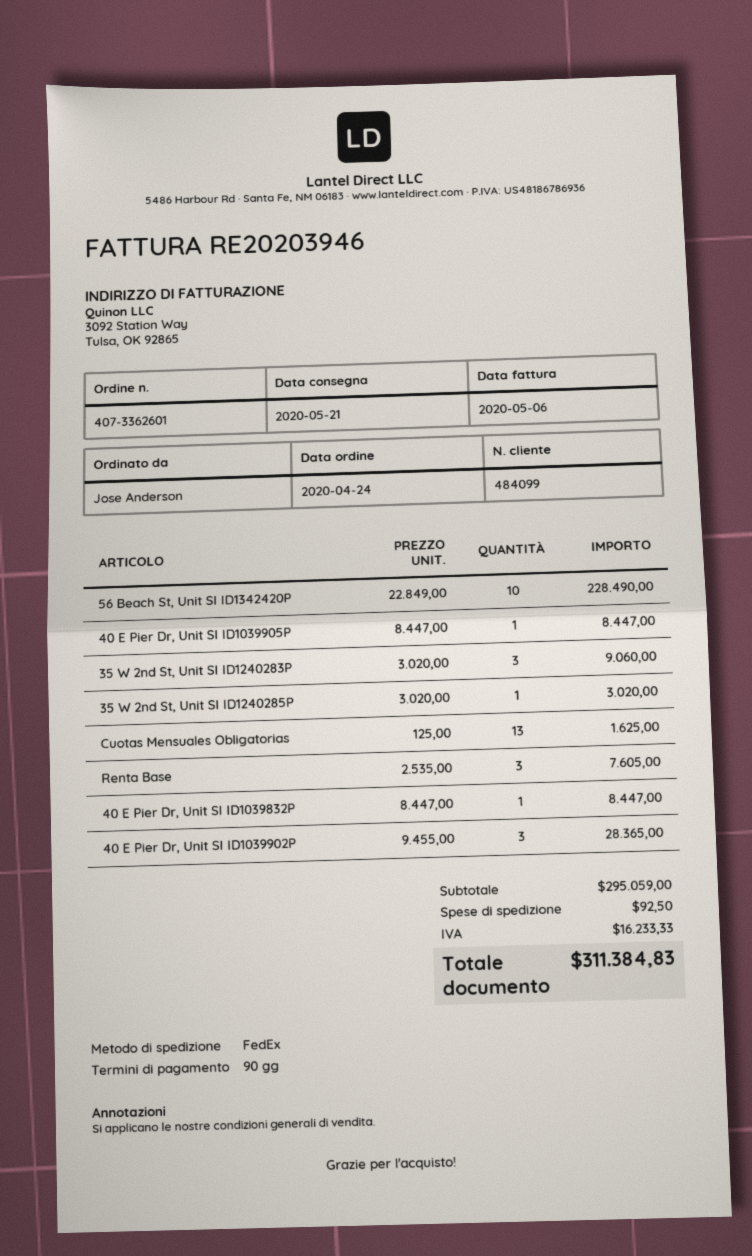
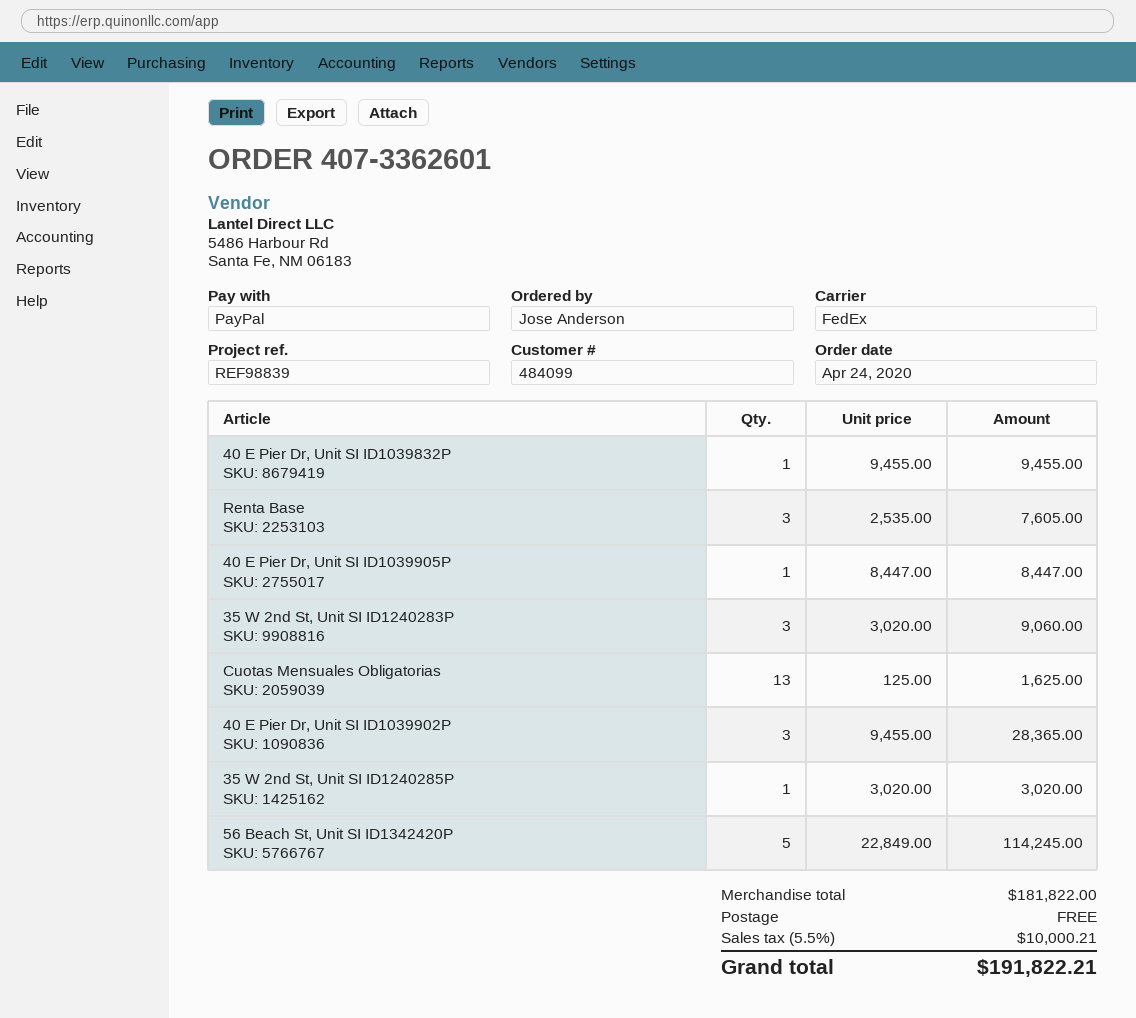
56 Beach St, Unit SI ID1342420P: 10 x 22849.00 = 228490.00 -> 5 x 22849.00 = 114245.00
40 E Pier Dr, Unit SI ID1039832P: 1 x 8447.00 = 8447.00 -> 1 x 9455.00 = 9455.00
subtotal: 295059.00 -> 181822.00
shipping: 92.50 -> 0.00
tax: 16233.33 -> 10000.21
total: 311384.83 -> 191822.21

